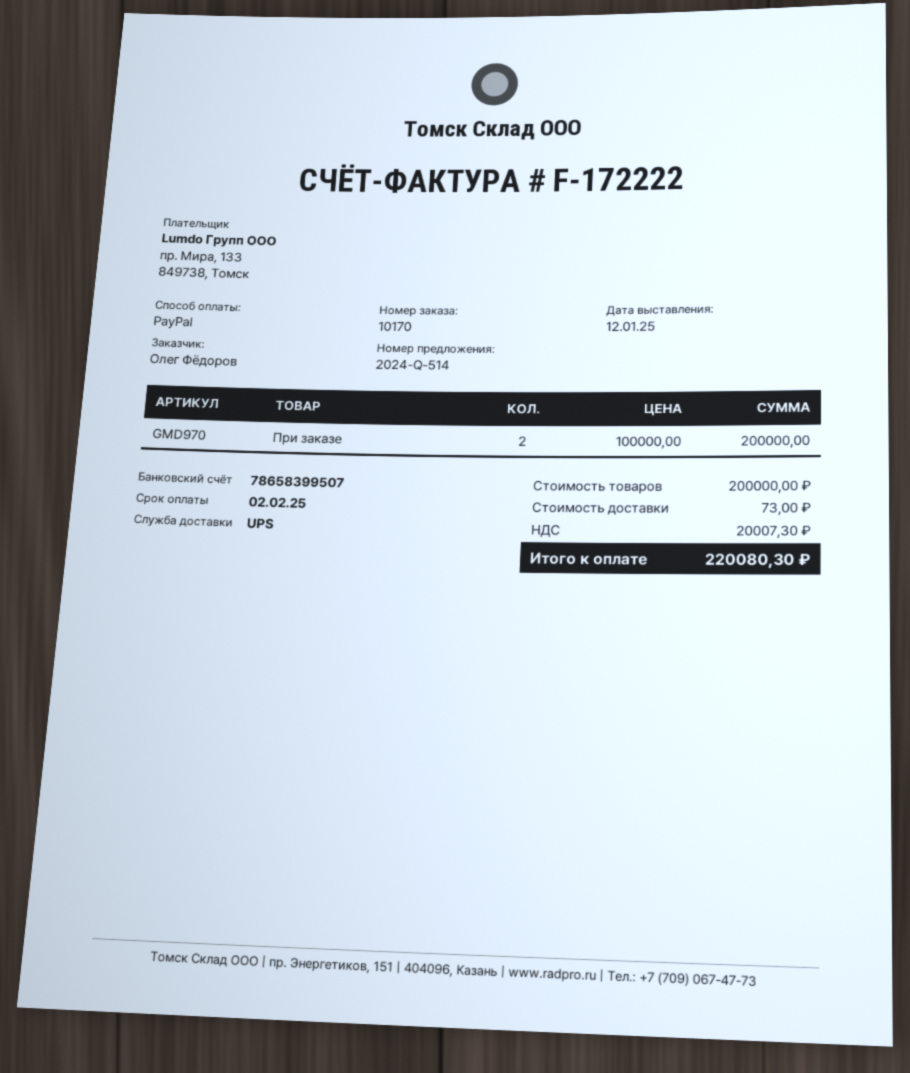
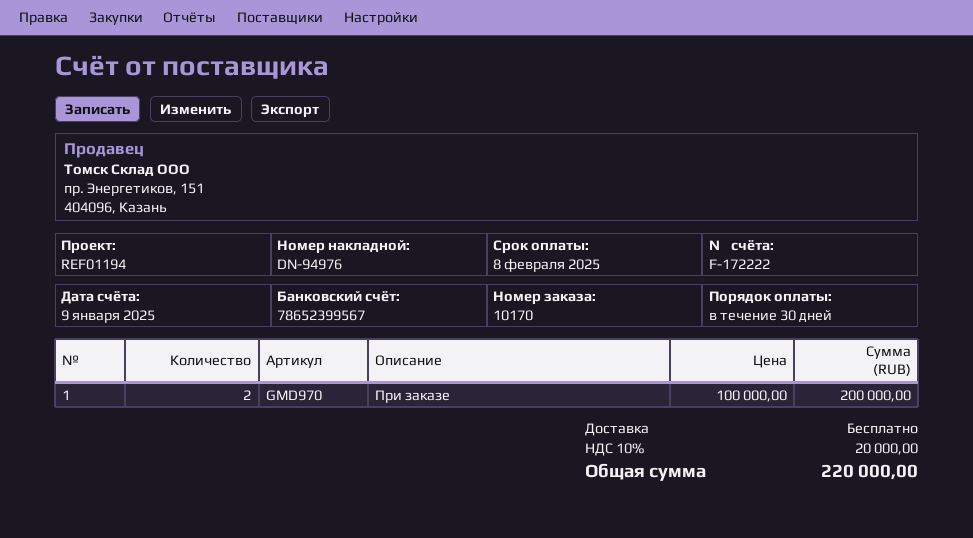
invoice date: 2025-01-12 -> 2025-01-09
due date: 2025-02-02 -> 2025-02-08
bank account: 78658399507 -> 78652399567
shipping: 73.00 -> 0.00
tax: 20007.30 -> 20000.00
total: 220080.30 -> 220000.00

